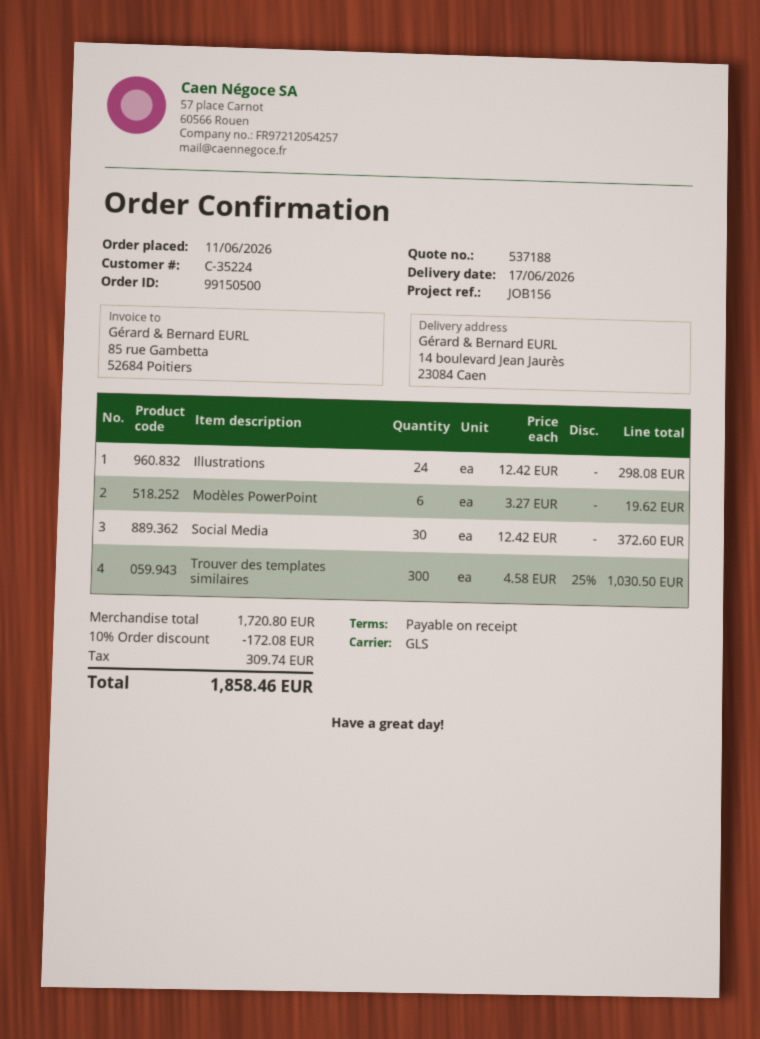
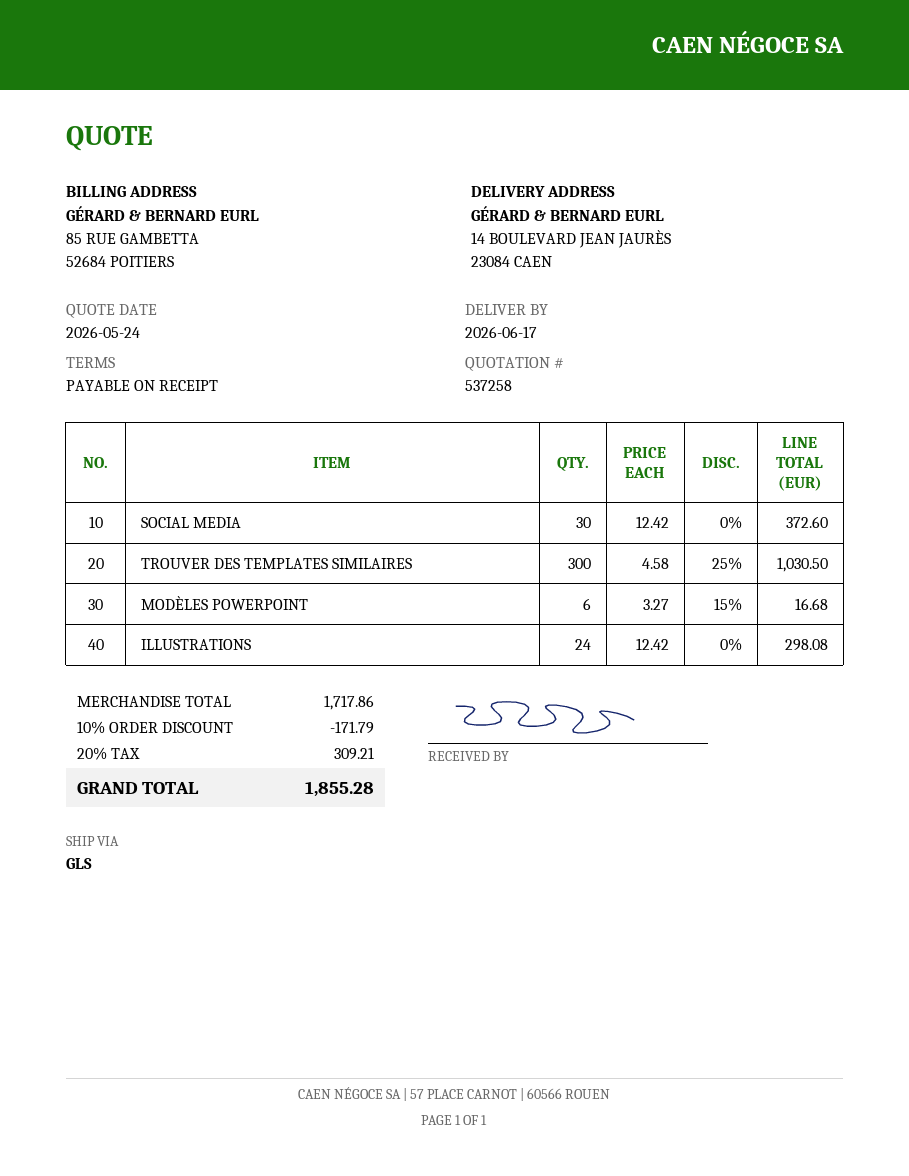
quote number: 537188 -> 537258
Modèles PowerPoint: 6 x 3.27 = 19.62 -> 6 x 3.27 - 15% = 16.68
subtotal: 1720.80 -> 1717.86
discount: 10% = 172.08 -> 10% = 171.79
tax: 309.74 -> 309.21
total: 1858.46 -> 1855.28

